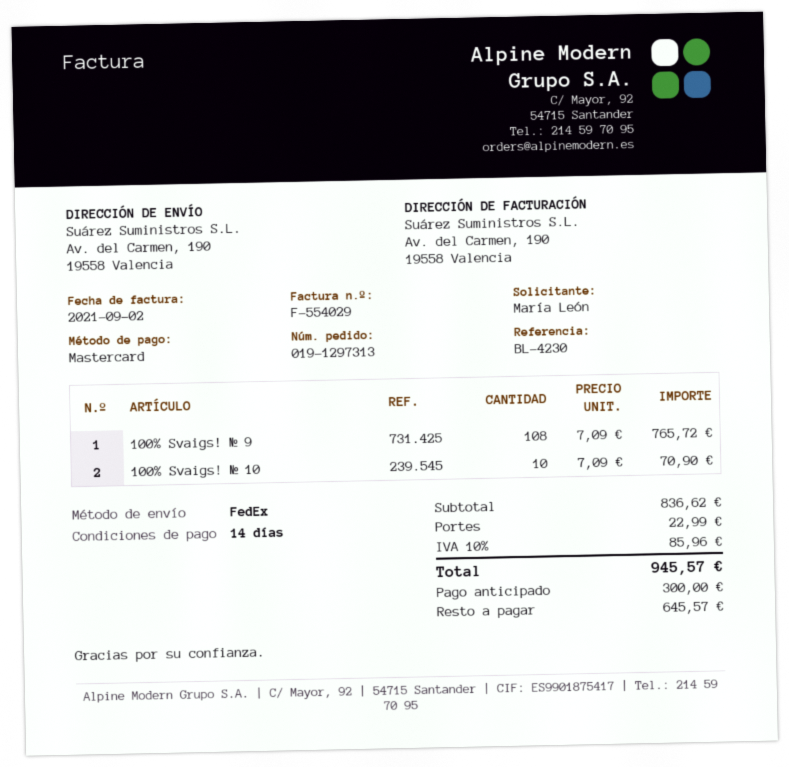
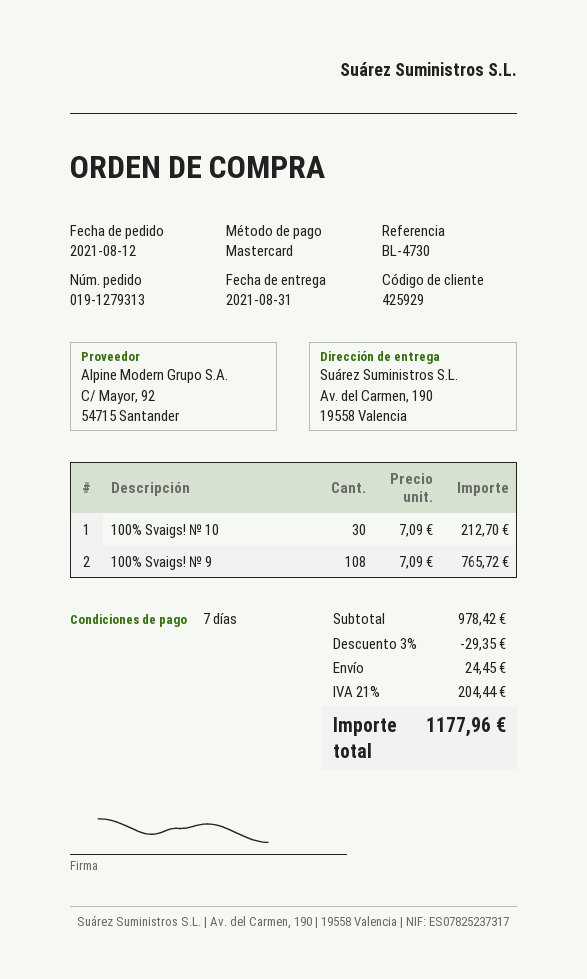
order number: 019-1297313 -> 019-1279313
payment terms: 14 days -> 7 days
reference: BL-4230 -> BL-4730
100% Svaigs! № 10: 10 x 7.09 = 70.90 -> 30 x 7.09 = 212.70
subtotal: 836.62 -> 978.42
discount: none -> 3% = 29.35
shipping: 22.99 -> 24.45
tax: 10% = 85.96 -> 21% = 204.44
total: 945.57 -> 1177.96

